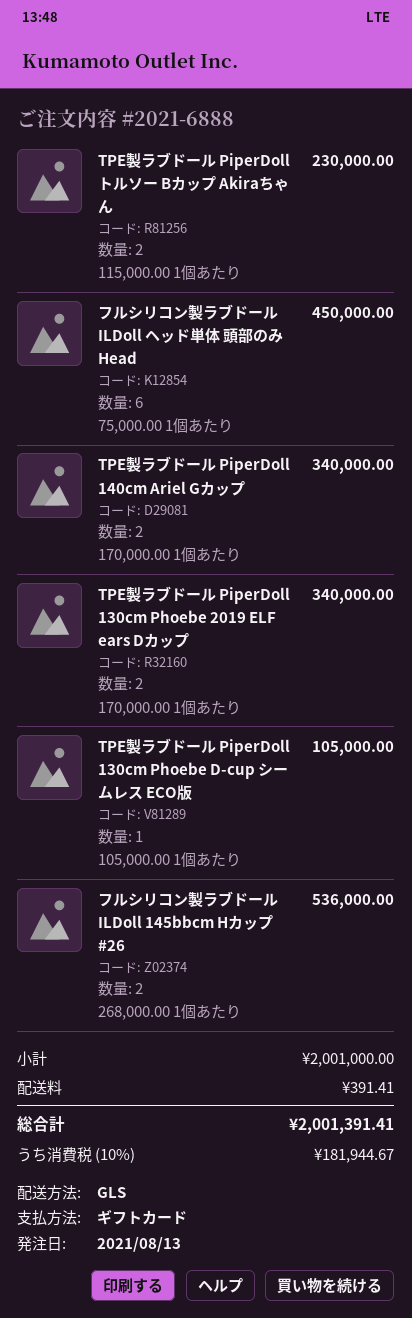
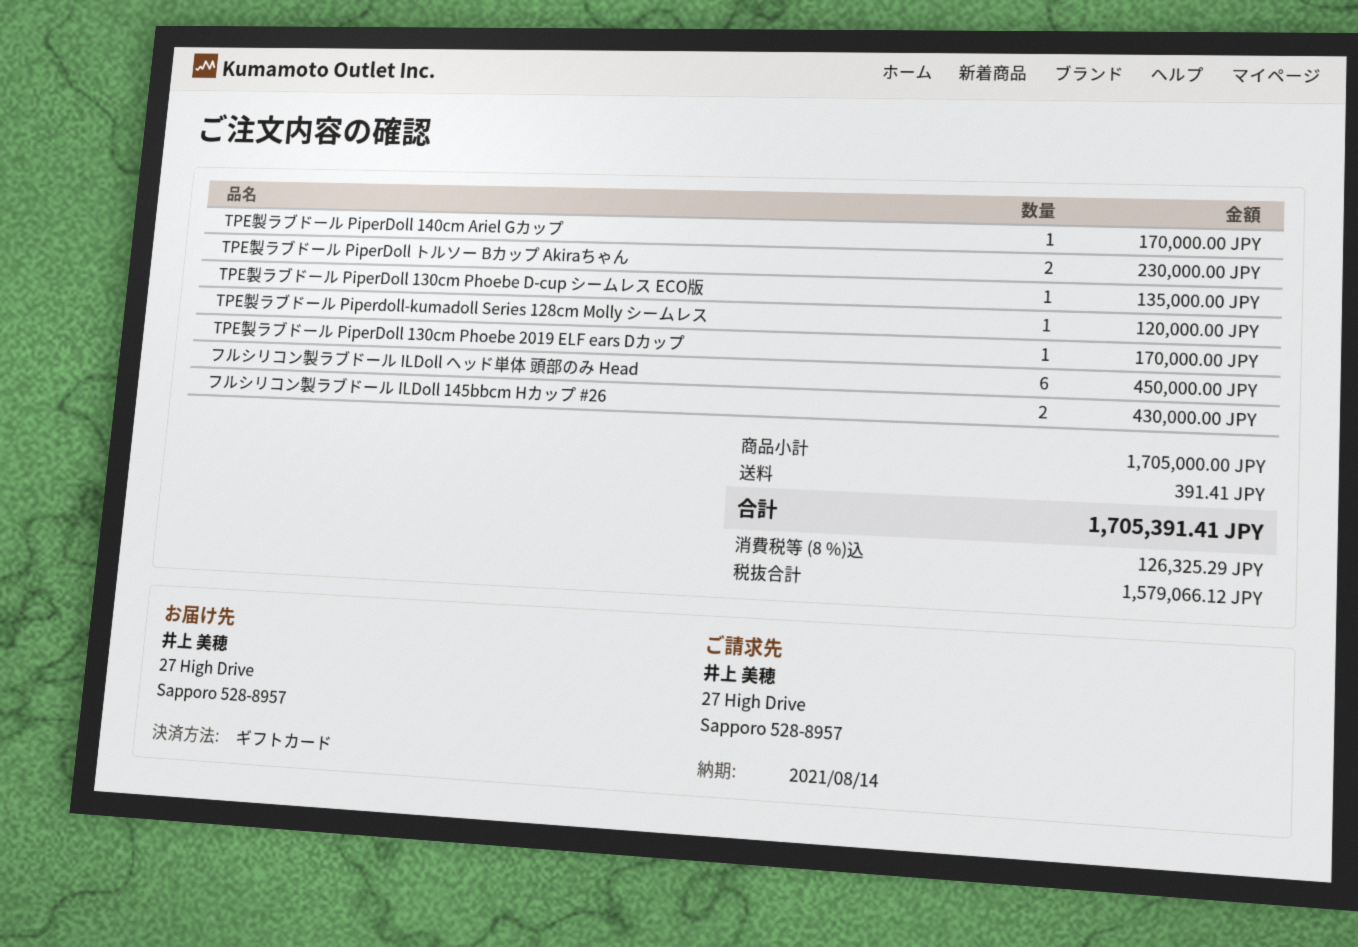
TPE製ラブドール PiperDoll 140cm Ariel Gカップ: 2 for 340000.00 -> 1 for 170000.00
TPE製ラブドール PiperDoll 130cm Phoebe 2019 ELF ears Dカップ: 2 for 340000.00 -> 1 for 170000.00
TPE製ラブドール PiperDoll 130cm Phoebe D-cup シームレス ECO版: 1 for 105000.00 -> 1 for 135000.00
フルシリコン製ラブドール ILDoll 145bbcm Hカップ #26: 2 for 536000.00 -> 2 for 430000.00
TPE製ラブドール Piperdoll-kumadoll Series 128cm Molly シームレス: none -> 1 for 120000.00
subtotal: 2001000.00 -> 1705000.00
tax: 10% = 181944.67 -> 8% = 126325.29
total: 2001391.41 -> 1705391.41

